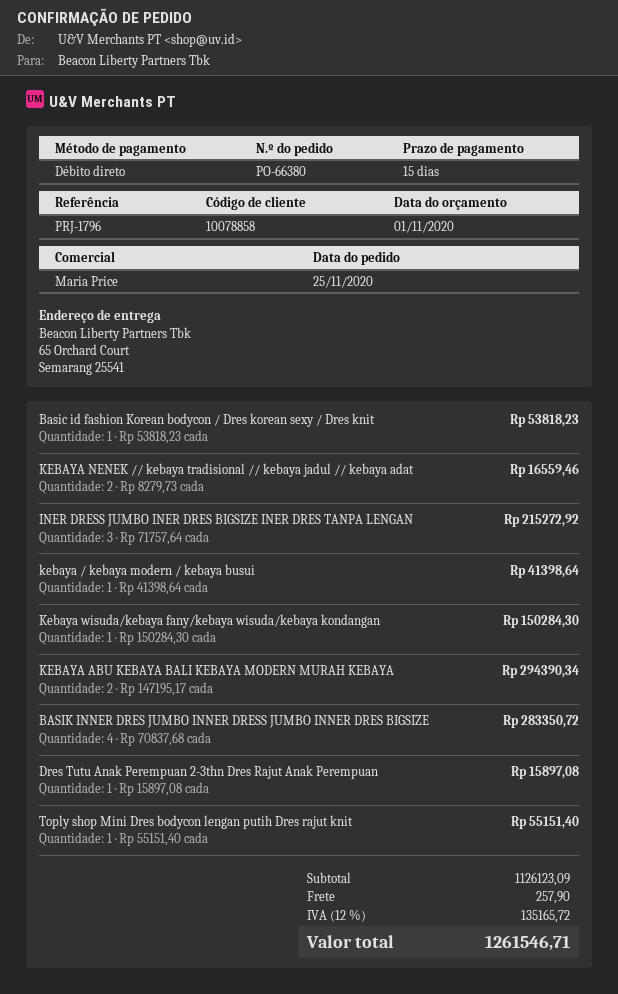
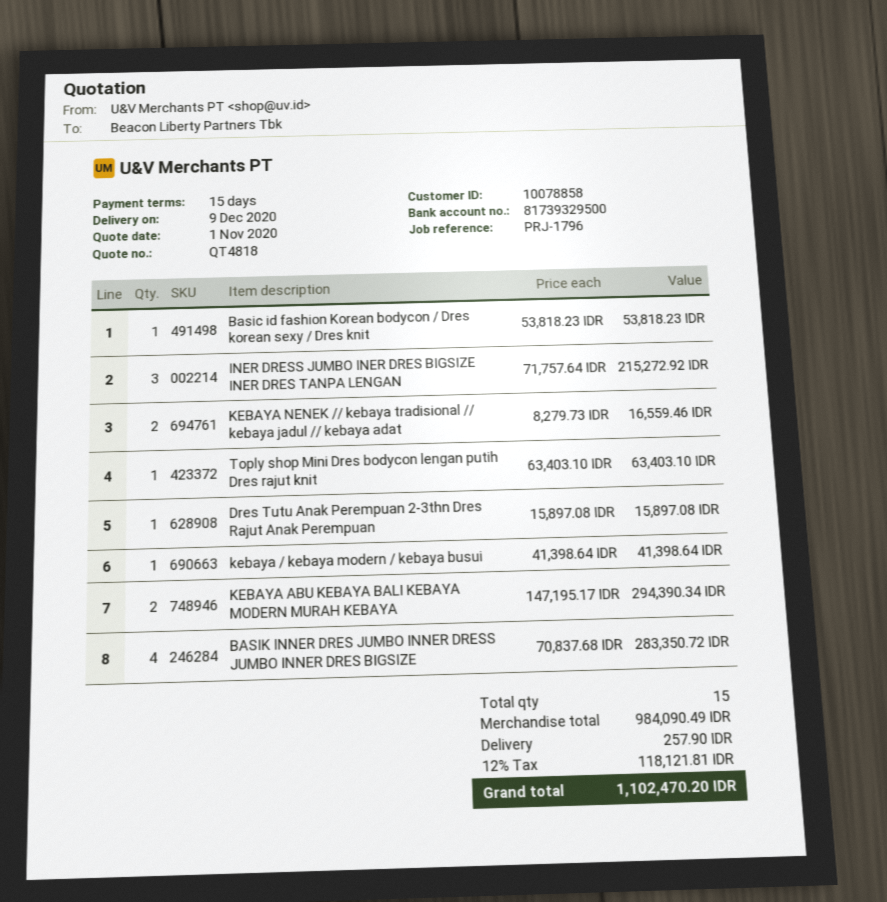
Kebaya wisuda/kebaya fany/kebaya wisuda/kebaya kondangan: 1 x 150284.30 = 150284.30 -> none
Toply shop Mini Dres bodycon lengan putih Dres rajut knit: 1 x 55151.40 = 55151.40 -> 1 x 63403.10 = 63403.10
subtotal: 1126123.09 -> 984090.49
tax: 12% = 135165.72 -> 12% = 118121.81
total: 1261546.71 -> 1102470.20

